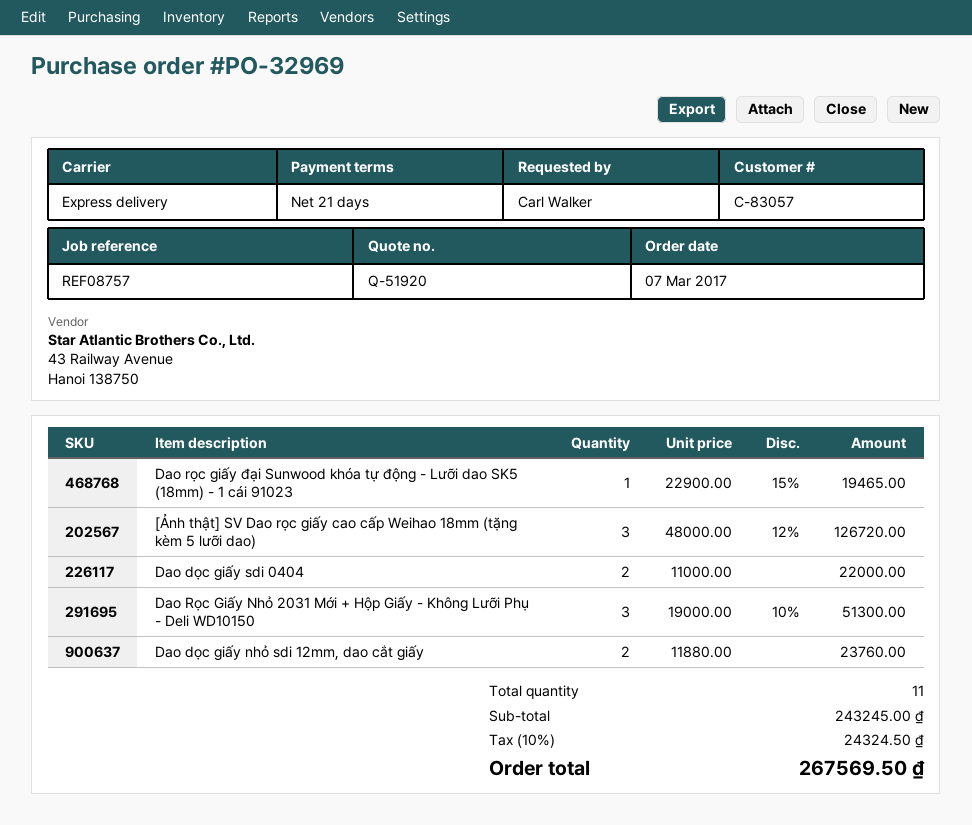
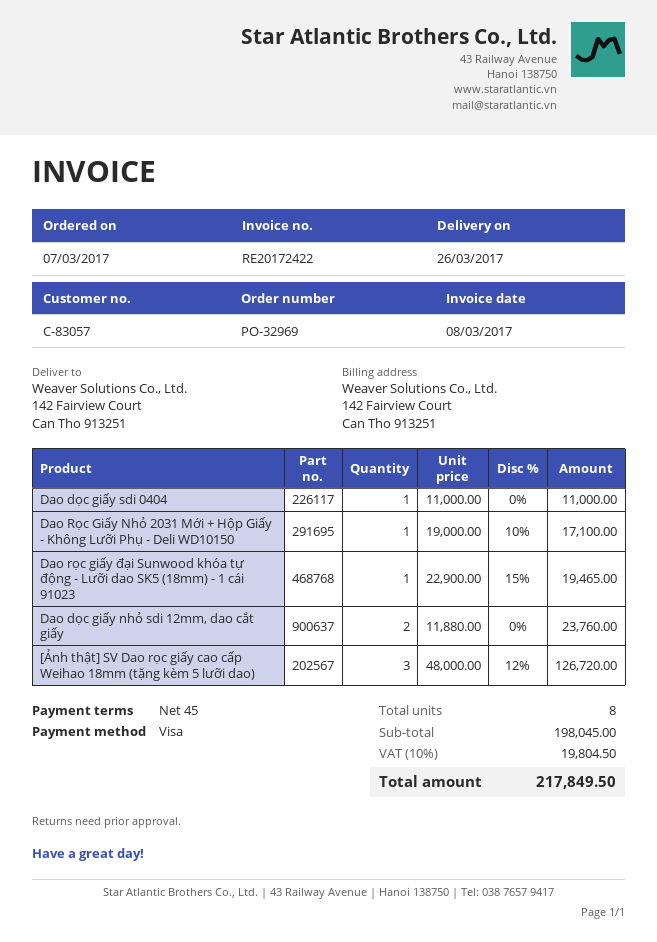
payment terms: 21 days -> 45 days
Dao dọc giấy sdi 0404: 2 x 11000.00 = 22000.00 -> 1 x 11000.00 = 11000.00
Dao Rọc Giấy Nhỏ 2031 Mới + Hộp Giấy - Không Lưỡi Phụ - Deli WD10150: 3 x 19000.00 - 10% = 51300.00 -> 1 x 19000.00 - 10% = 17100.00
total quantity: 11 -> 8
subtotal: 243245.00 -> 198045.00
tax: 10% = 24324.50 -> 10% = 19804.50
total: 267569.50 -> 217849.50

